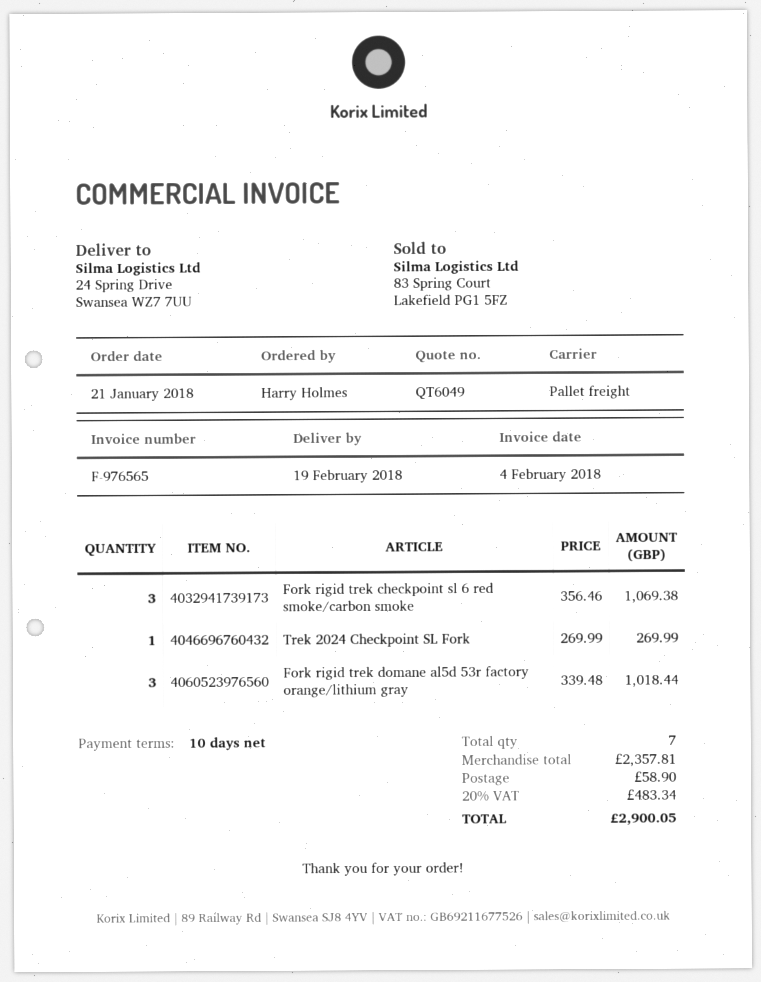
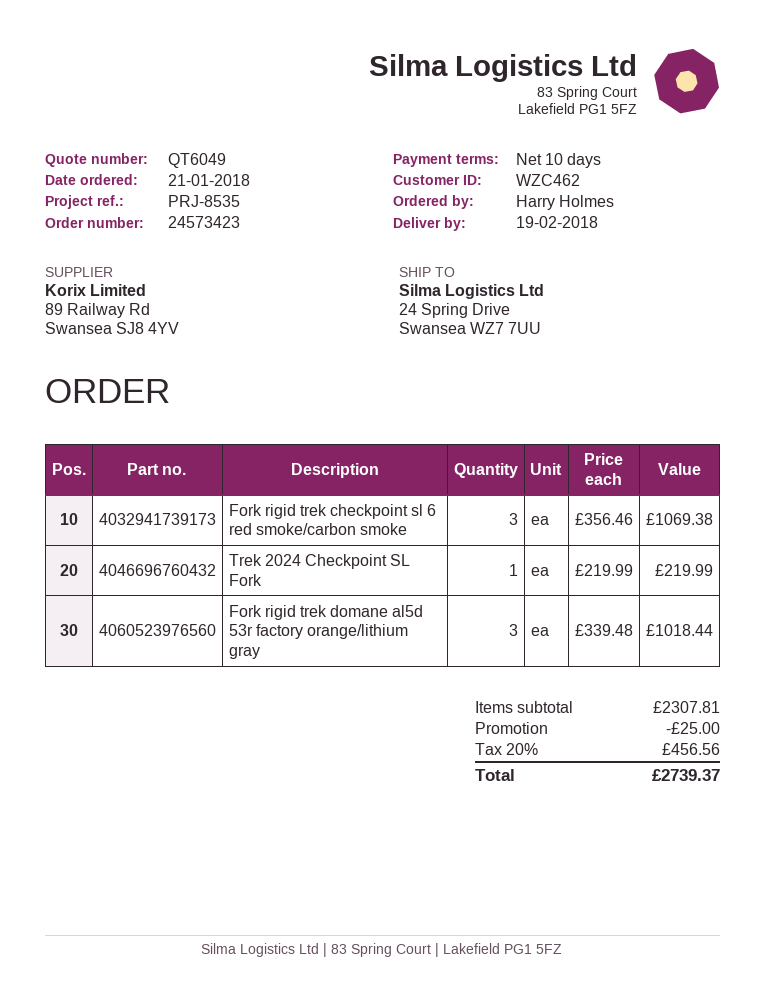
Trek 2024 Checkpoint SL Fork: 1 x 269.99 = 269.99 -> 1 x 219.99 = 219.99
subtotal: 2357.81 -> 2307.81
discount: none -> 25.00
shipping: 58.90 -> none
tax: 20% = 483.34 -> 20% = 456.56
total: 2900.05 -> 2739.37

